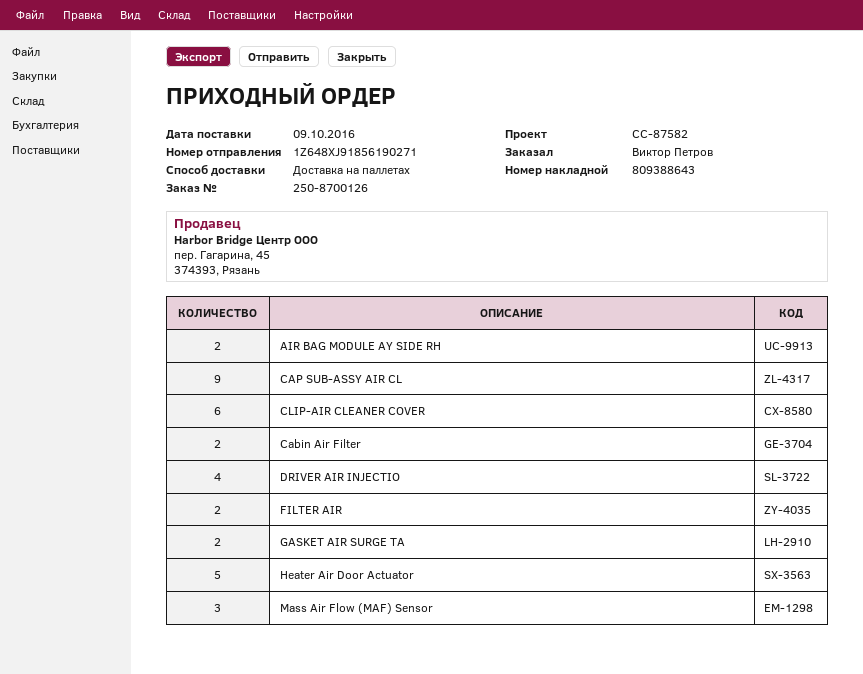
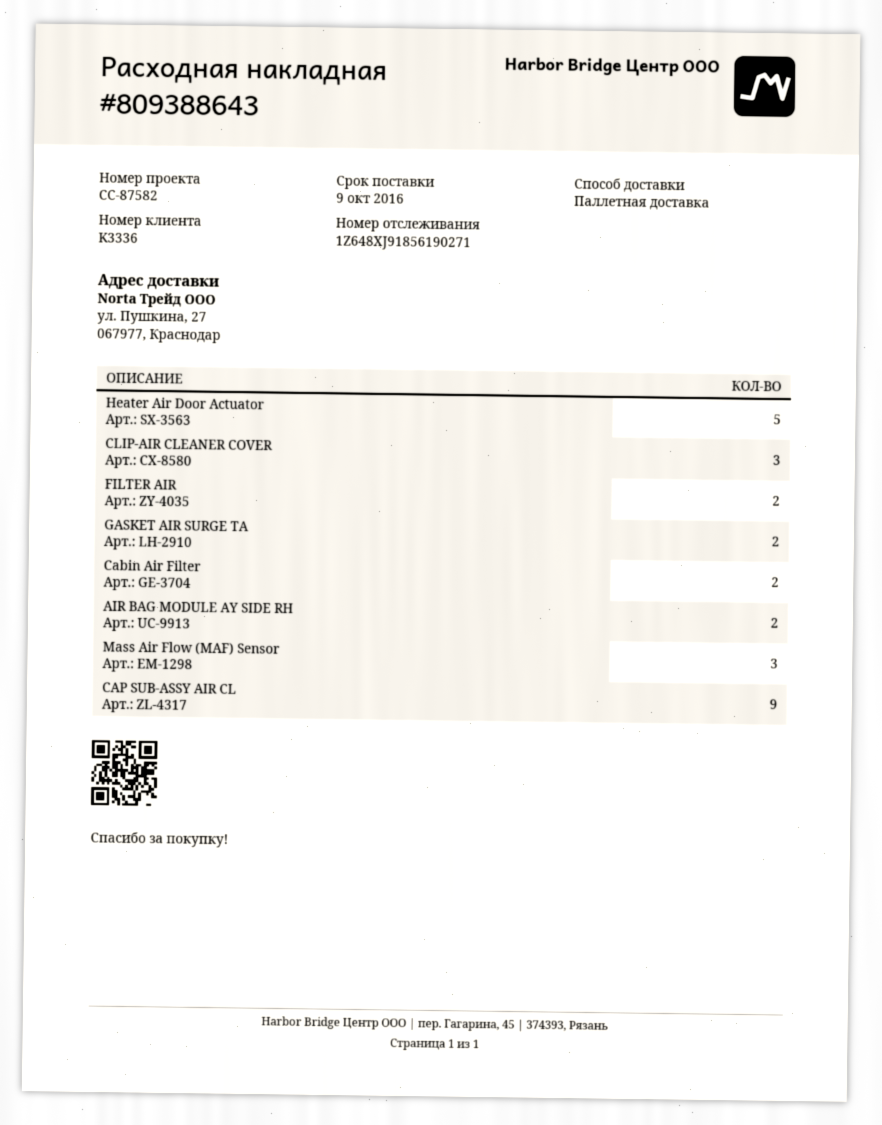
CLIP-AIR CLEANER COVER: 6 -> 3
DRIVER AIR INJECTIO: 4 -> none

